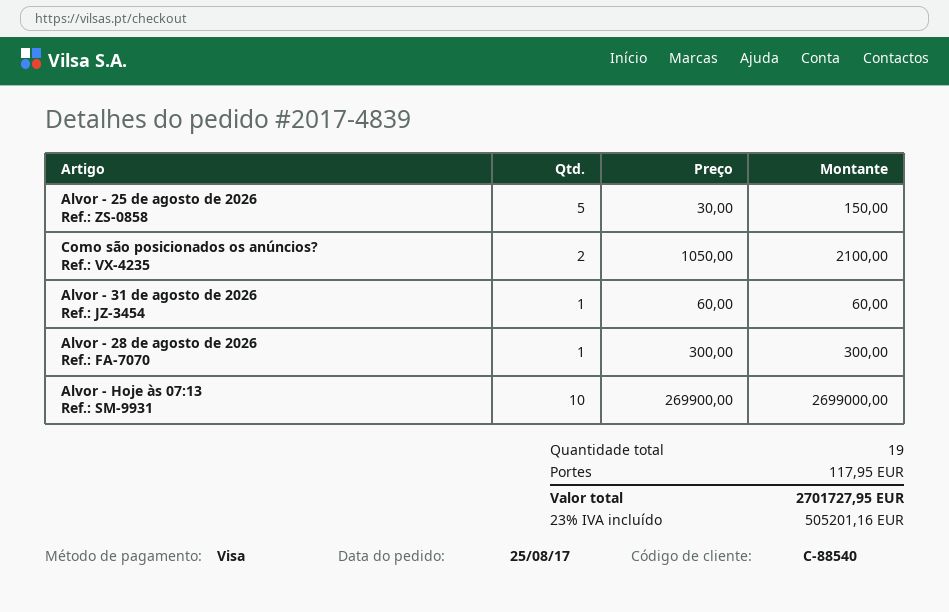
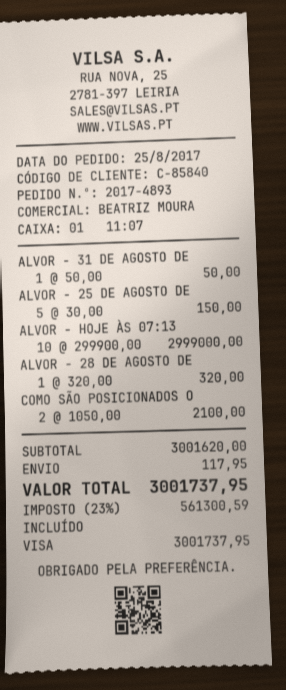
order number: 2017-4839 -> 2017-4893
customer number: C-88540 -> C-85840
Alvor - 31 de agosto de 2026: 1 x 60.00 = 60.00 -> 1 x 50.00 = 50.00
Alvor - 28 de agosto de 2026: 1 x 300.00 = 300.00 -> 1 x 320.00 = 320.00
Alvor - Hoje às 07:13: 10 x 269900.00 = 2699000.00 -> 10 x 299900.00 = 2999000.00
tax: 23% = 505201.16 -> 23% = 561300.59
total: 2701727.95 -> 3001737.95

